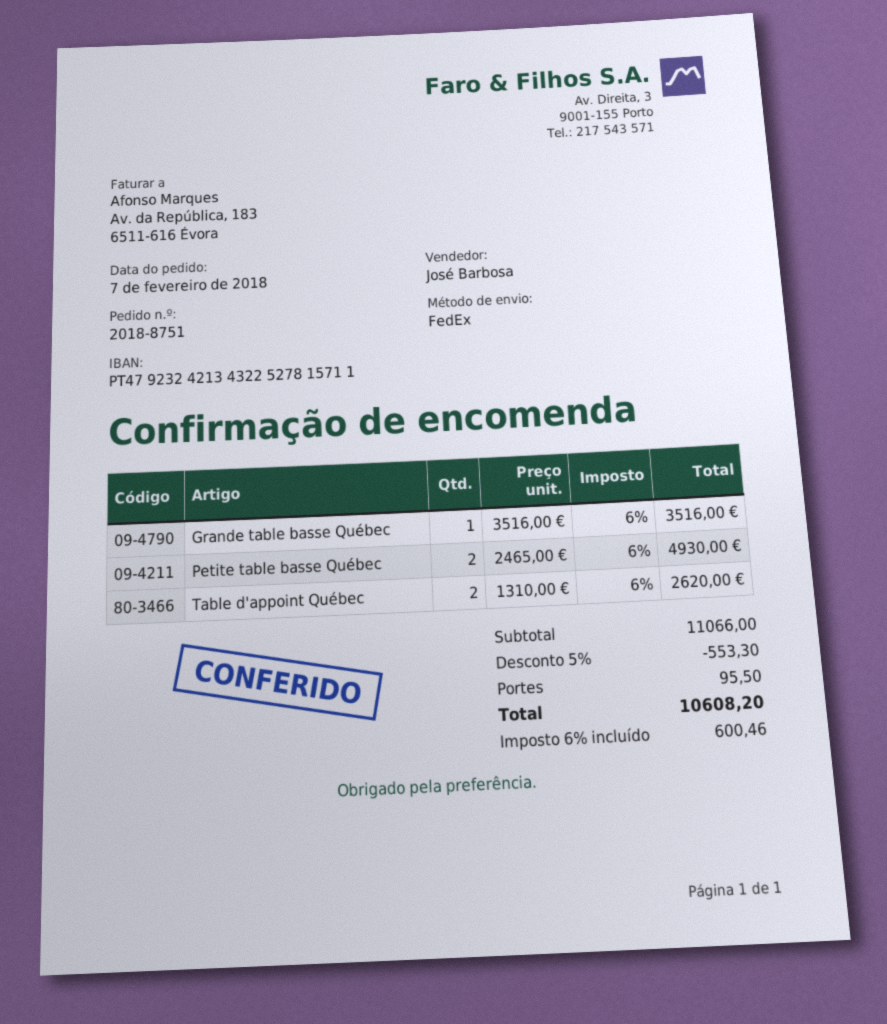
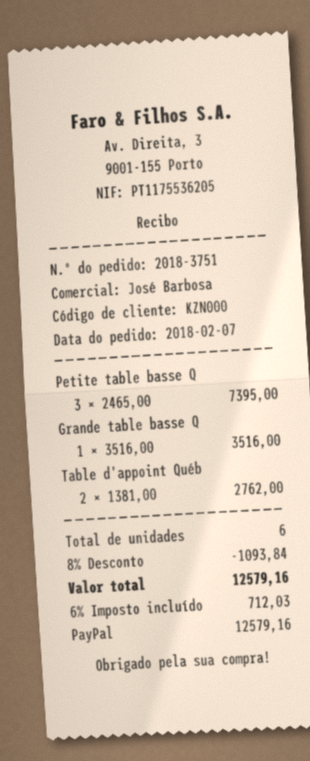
order number: 2018-8751 -> 2018-3751
Petite table basse Québec: 2 x 2465.00 = 4930.00 -> 3 x 2465.00 = 7395.00
Table d'appoint Québec: 2 x 1310.00 = 2620.00 -> 2 x 1381.00 = 2762.00
discount: 5% = 553.30 -> 8% = 1093.84
shipping: 95.50 -> none
tax: 6% = 600.46 -> 6% = 712.03
total: 10608.20 -> 12579.16

